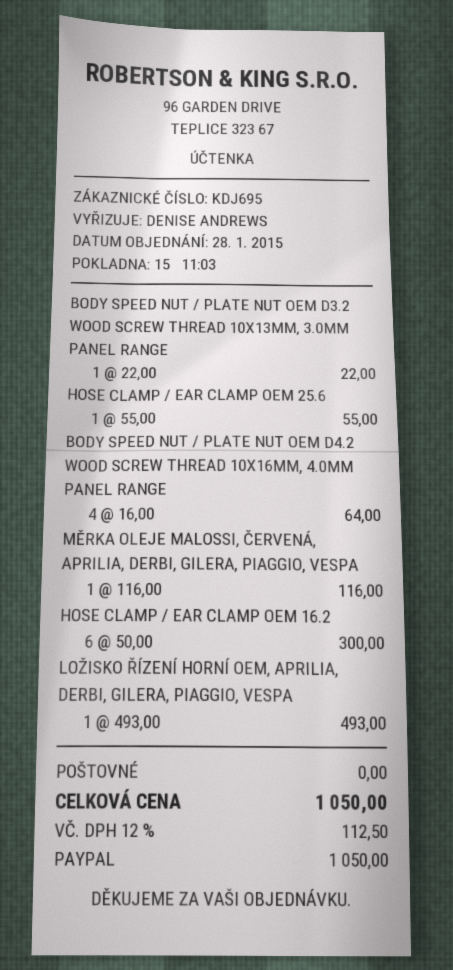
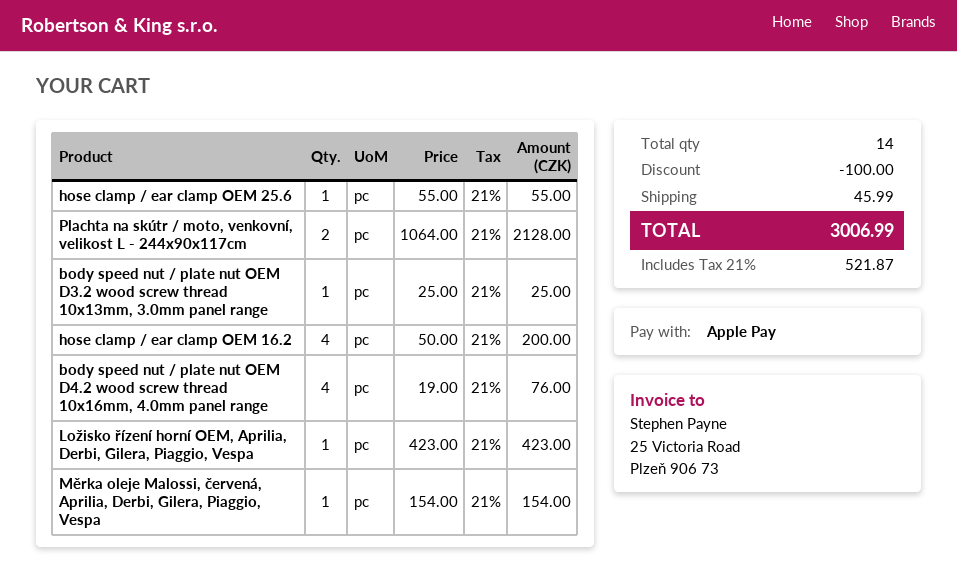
payment method: PayPal -> Apple Pay
BODY SPEED NUT / PLATE NUT OEM D3.2 WOOD SCREW THREAD 10X13MM, 3.0MM PANEL RANGE: 1 x 22.00 = 22.00 -> 1 x 25.00 = 25.00
BODY SPEED NUT / PLATE NUT OEM D4.2 WOOD SCREW THREAD 10X16MM, 4.0MM PANEL RANGE: 4 x 16.00 = 64.00 -> 4 x 19.00 = 76.00
MĚRKA OLEJE MALOSSI, ČERVENÁ, APRILIA, DERBI, GILERA, PIAGGIO, VESPA: 1 x 116.00 = 116.00 -> 1 x 154.00 = 154.00
HOSE CLAMP / EAR CLAMP OEM 16.2: 6 x 50.00 = 300.00 -> 4 x 50.00 = 200.00
LOŽISKO ŘÍZENÍ HORNÍ OEM, APRILIA, DERBI, GILERA, PIAGGIO, VESPA: 1 x 493.00 = 493.00 -> 1 x 423.00 = 423.00
Plachta na skútr / moto, venkovní, velikost L - 244x90x117cm: none -> 2 x 1064.00 = 2128.00
discount: none -> 100.00
shipping: 0.00 -> 45.99
tax: 12% = 112.50 -> 21% = 521.87
total: 1050.00 -> 3006.99

